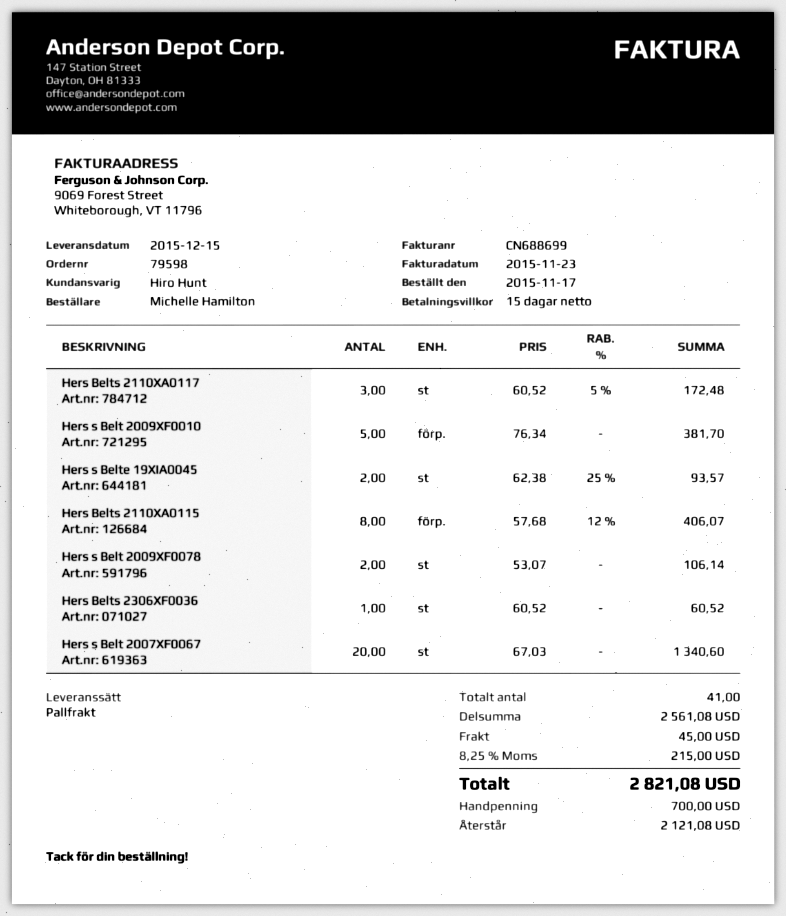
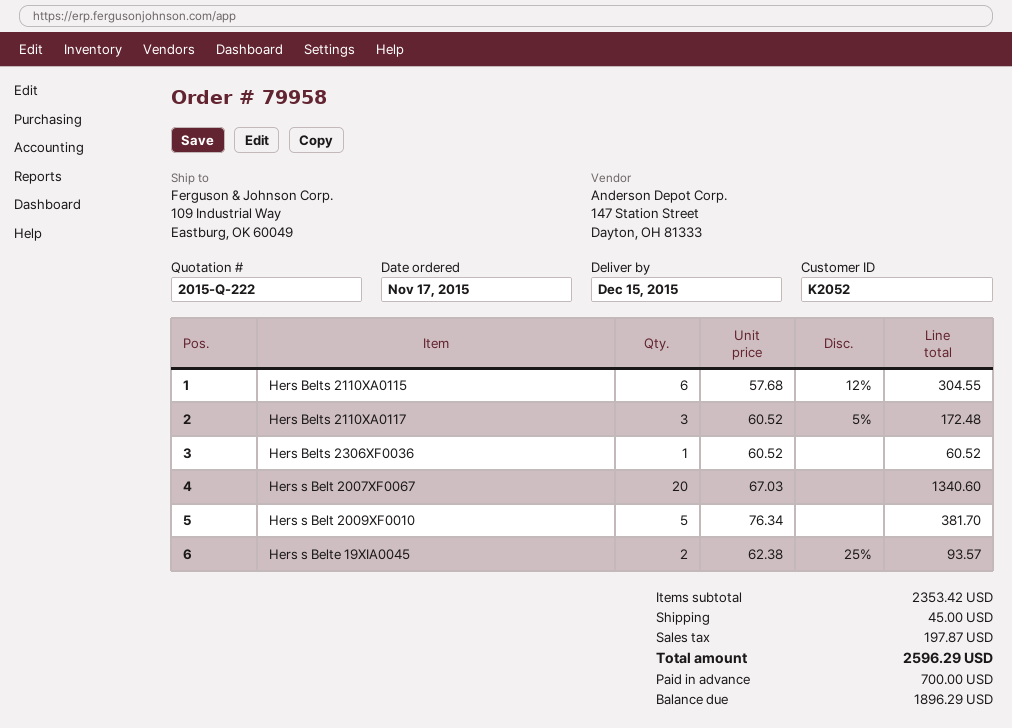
order number: 79598 -> 79958
Hers Belts 2110XA0115: 8 x 57.68 - 12% = 406.07 -> 6 x 57.68 - 12% = 304.55
Hers s Belt 2009XF0078: 2 x 53.07 = 106.14 -> none
subtotal: 2561.08 -> 2353.42
tax: 215.00 -> 197.87
total: 2821.08 -> 2596.29
balance: 2121.08 -> 1896.29

